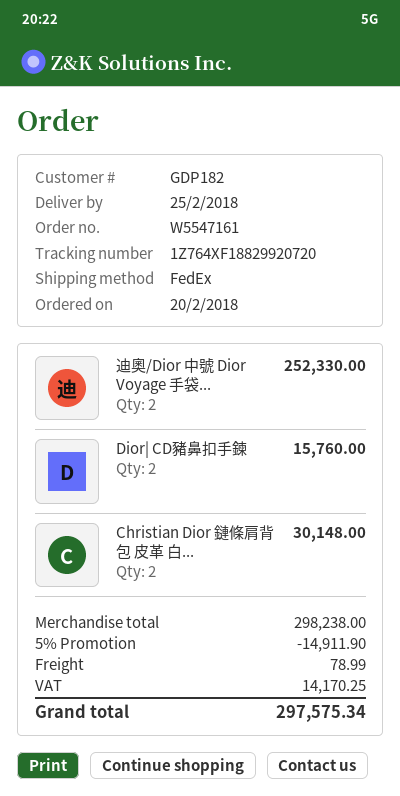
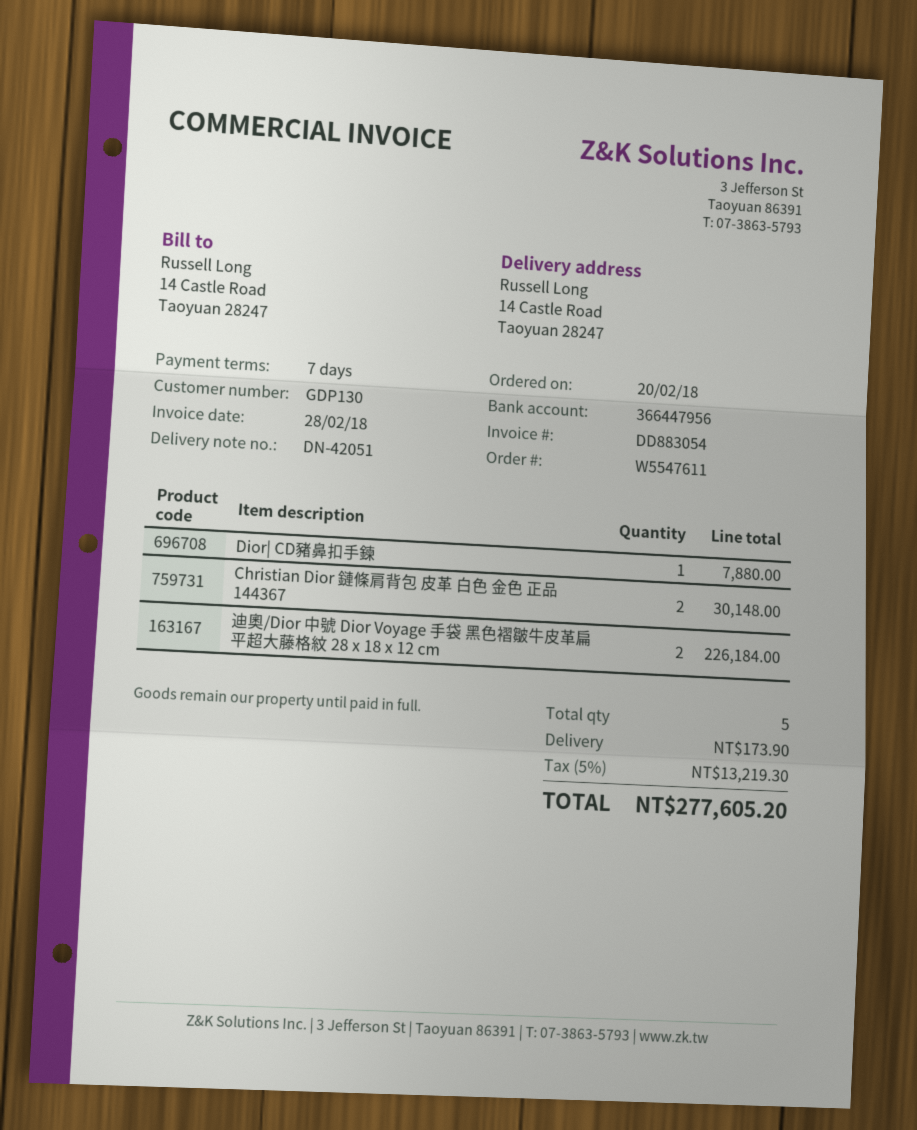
order number: W5547161 -> W5547611
customer number: GDP182 -> GDP130
迪奧/Dior 中號 Dior Voyage 手袋...: 2 for 252330.00 -> 2 for 226184.00
Dior| CD豬鼻扣手鍊: 2 for 15760.00 -> 1 for 7880.00
discount: 5% = 14911.90 -> none
shipping: 78.99 -> 173.90
tax: 14170.25 -> 13219.30
total: 297575.34 -> 277605.20

